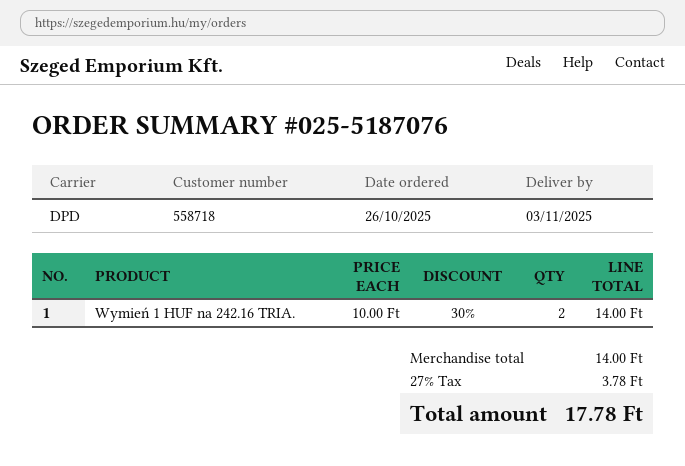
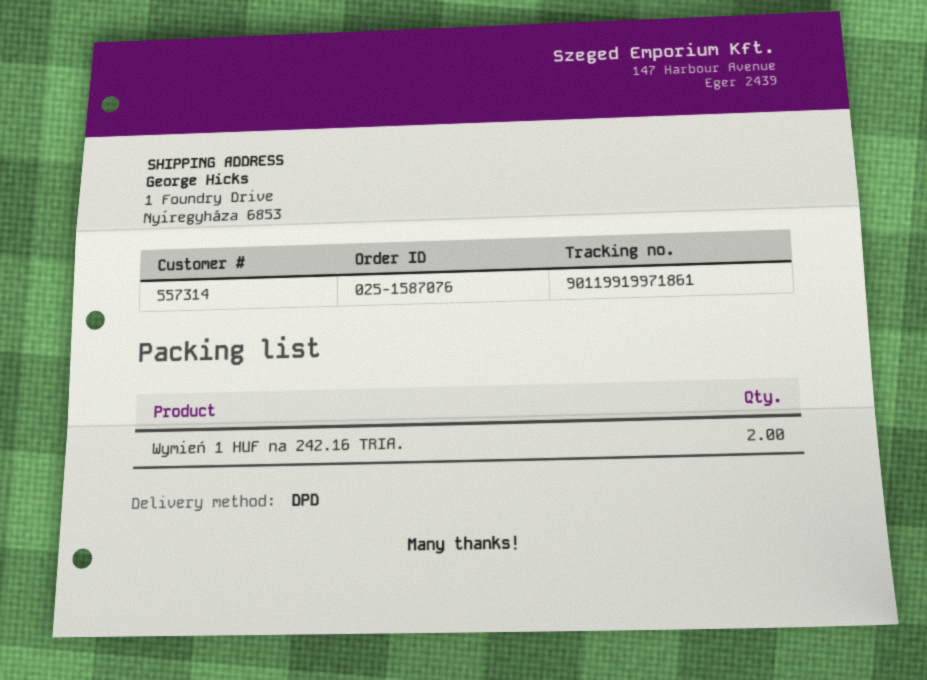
order number: 025-5187076 -> 025-1587076
customer number: 558718 -> 557314

